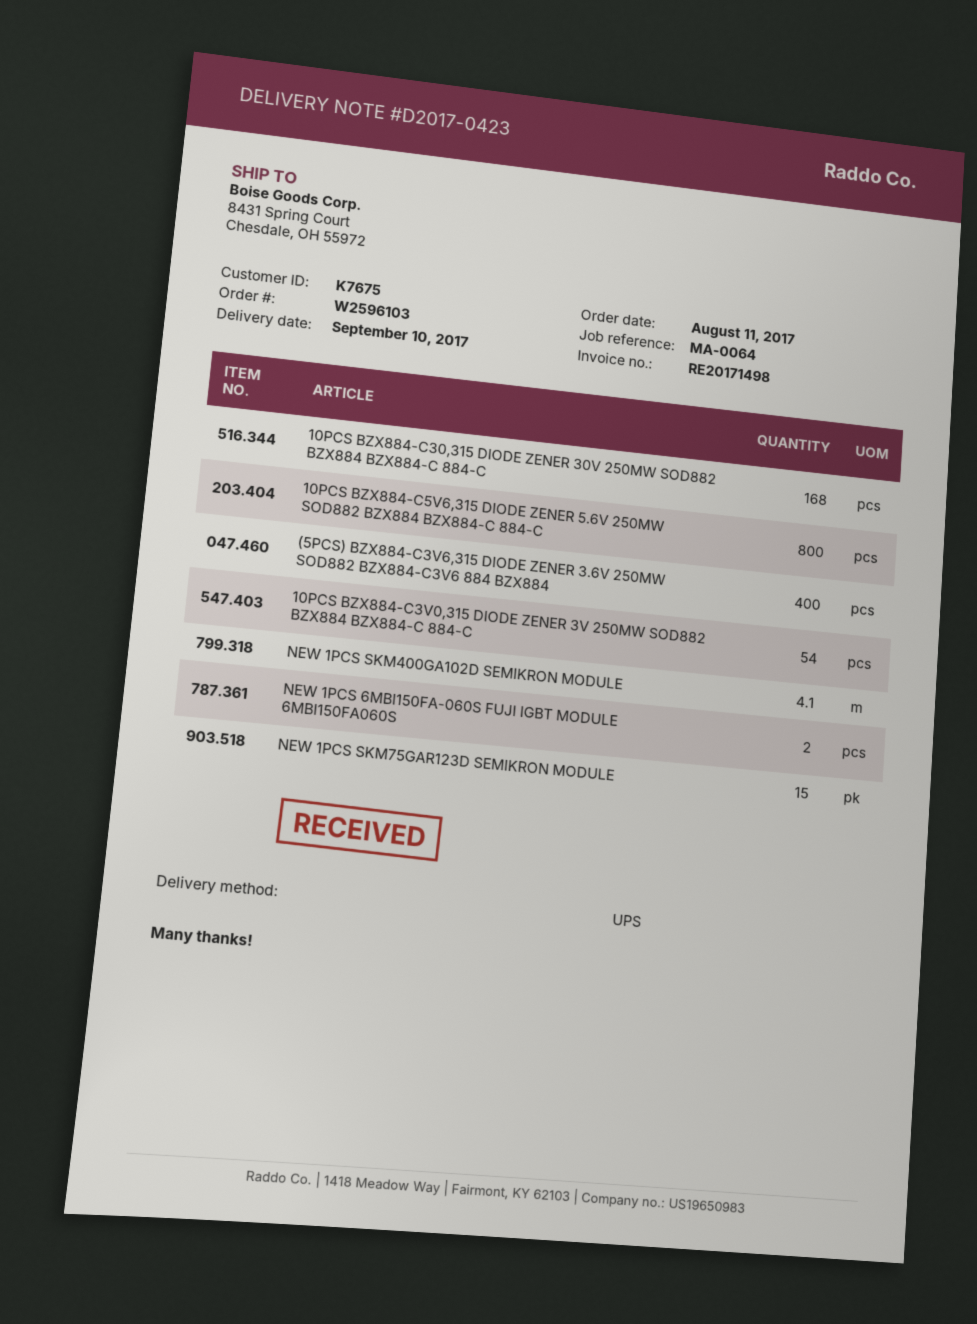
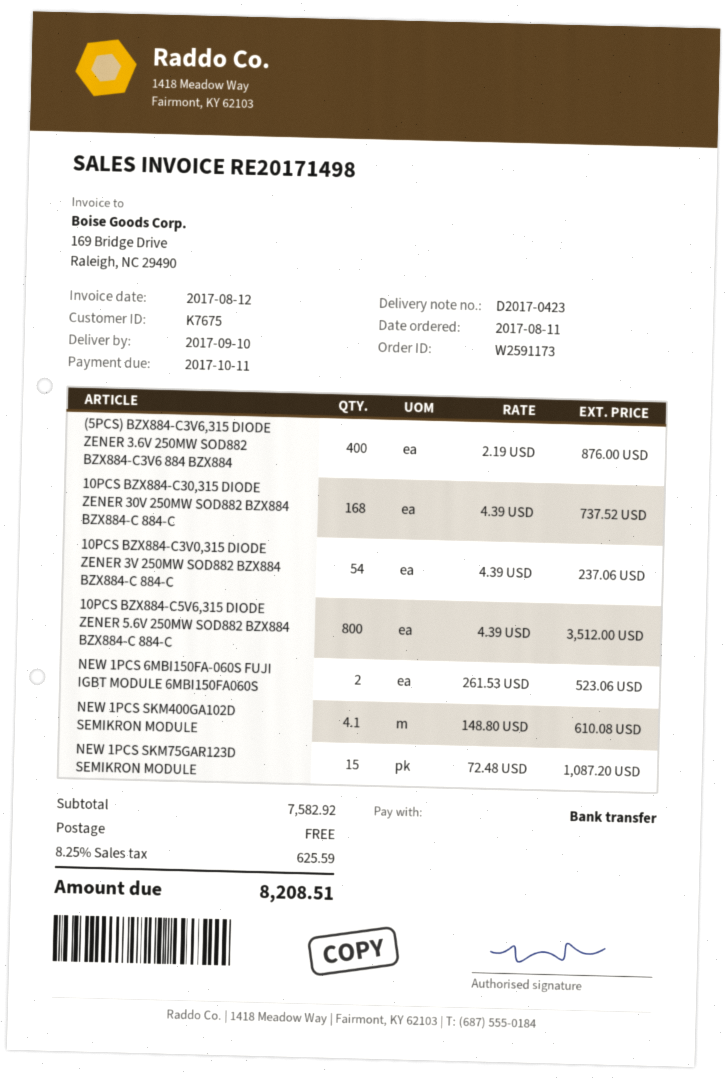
order number: W2596103 -> W2591173

